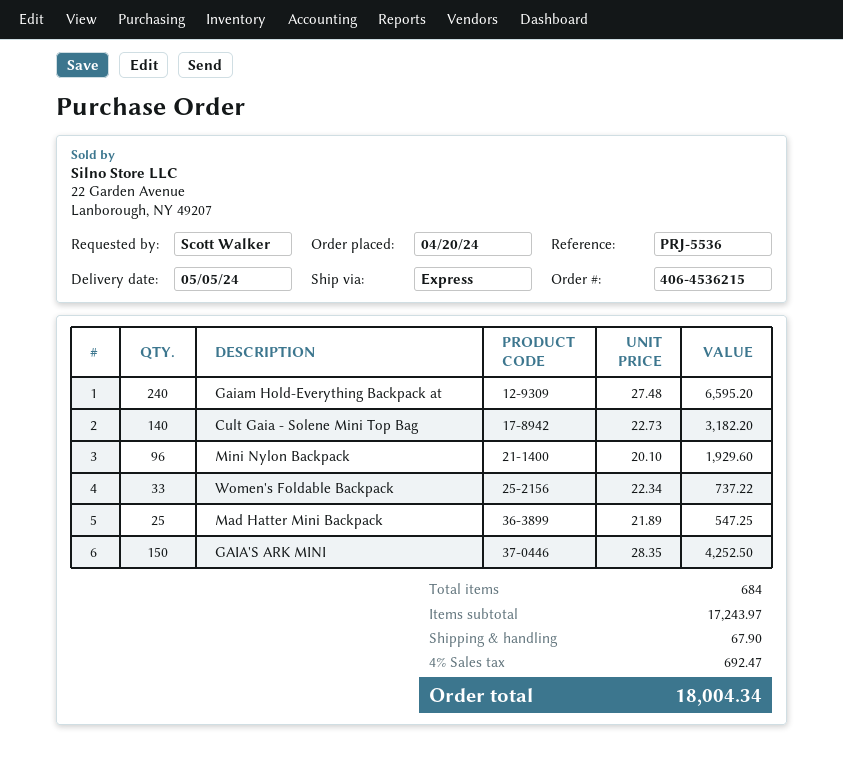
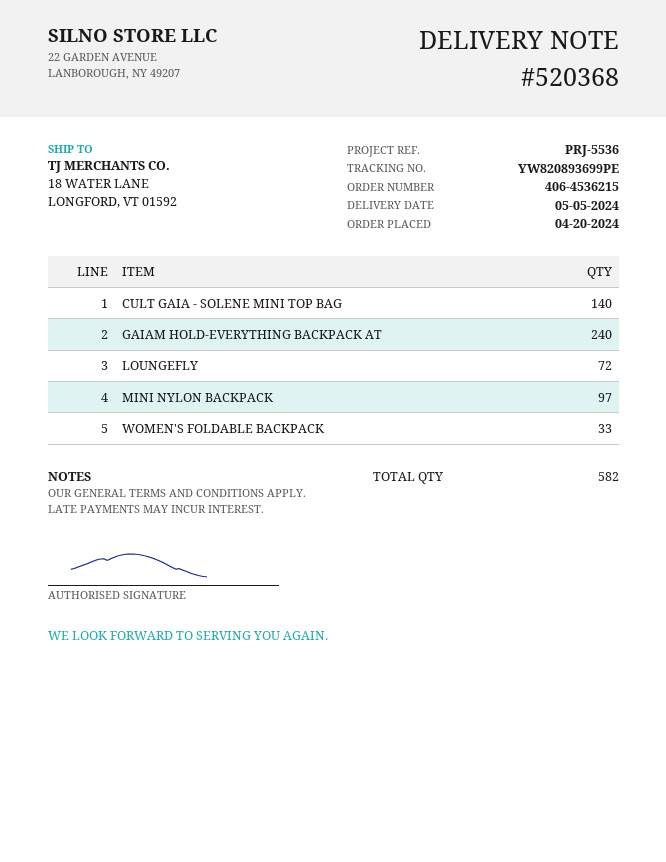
Mini Nylon Backpack: 96 -> 97
Mad Hatter Mini Backpack: 25 -> none
GAIA'S ARK MINI: 150 -> none
LOUNGEFLY: none -> 72
total quantity: 684 -> 582

